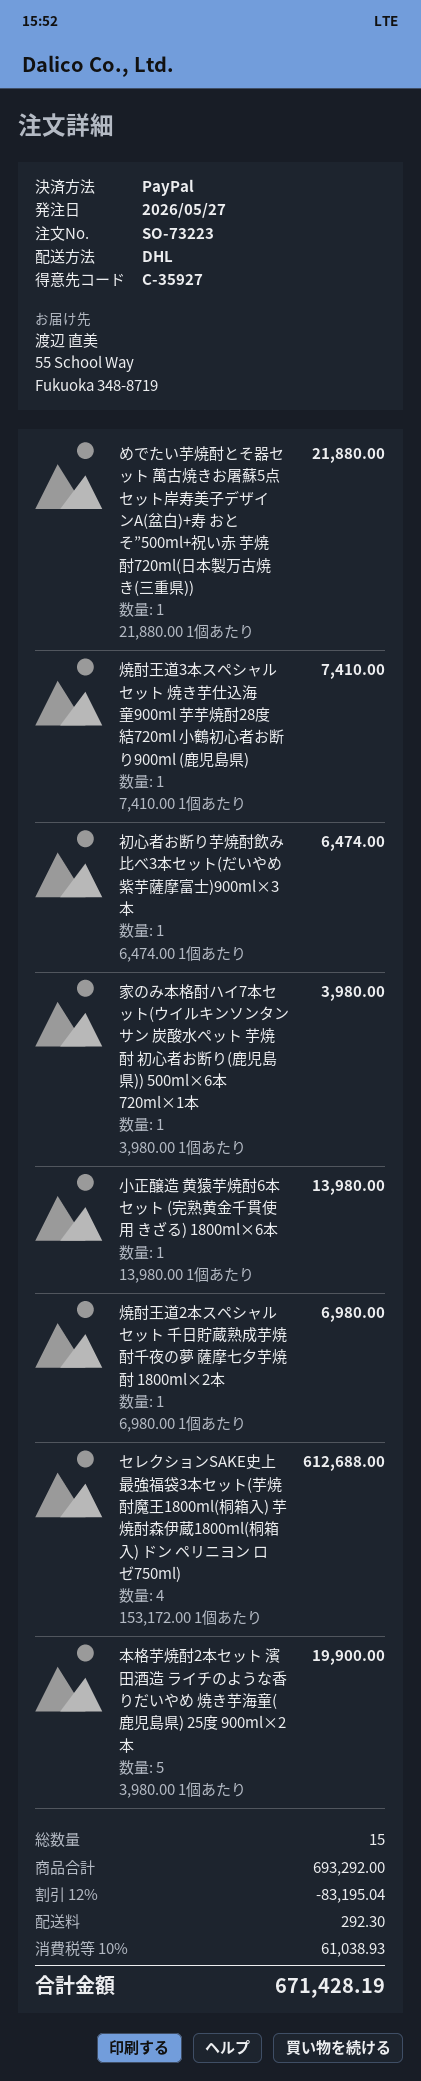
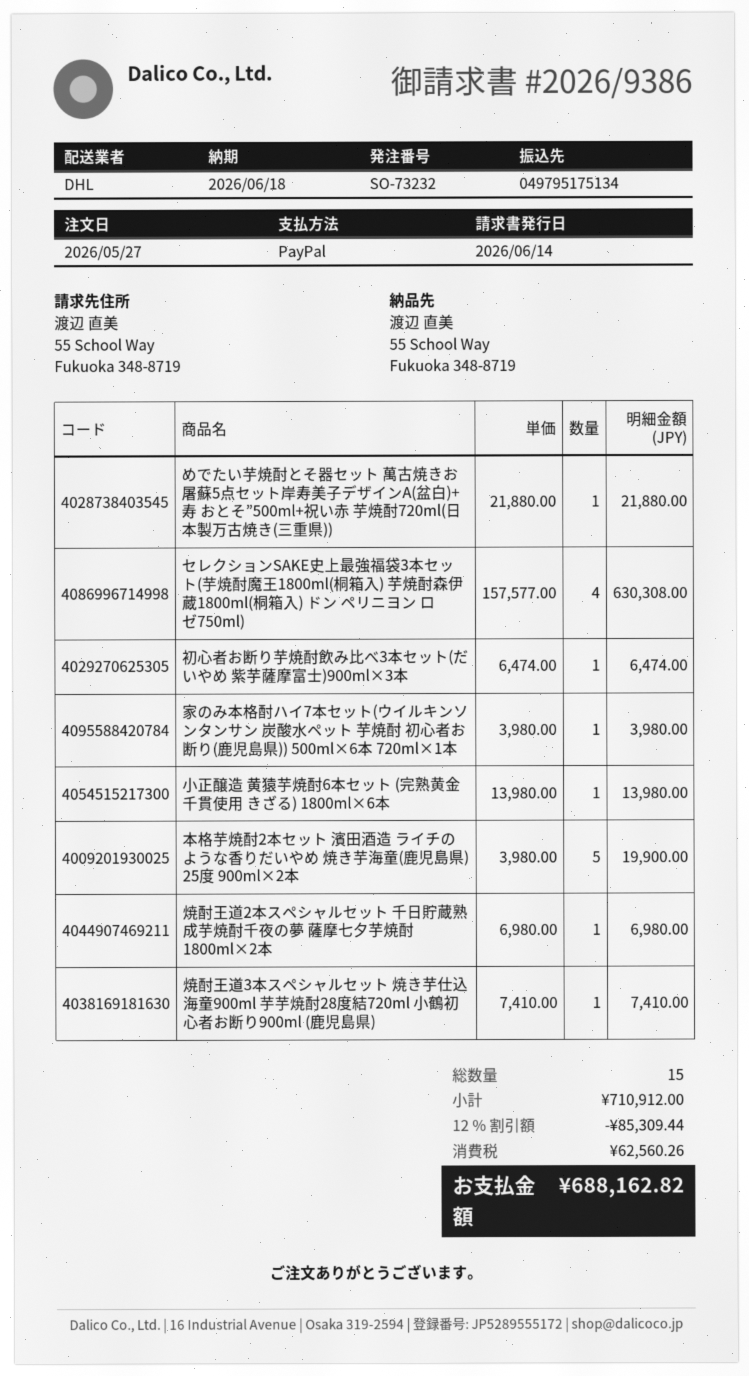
order number: SO-73223 -> SO-73232
セレクションSAKE史上最強福袋3本セット(芋焼酎魔王1800ml(桐箱入) 芋焼酎森伊蔵1800ml(桐箱入) ドン ペリニヨン ロゼ750ml): 4 x 153172.00 = 612688.00 -> 4 x 157577.00 = 630308.00
subtotal: 693292.00 -> 710912.00
discount: 12% = 83195.04 -> 12% = 85309.44
shipping: 292.30 -> none
tax: 61038.93 -> 62560.26
total: 671428.19 -> 688162.82

